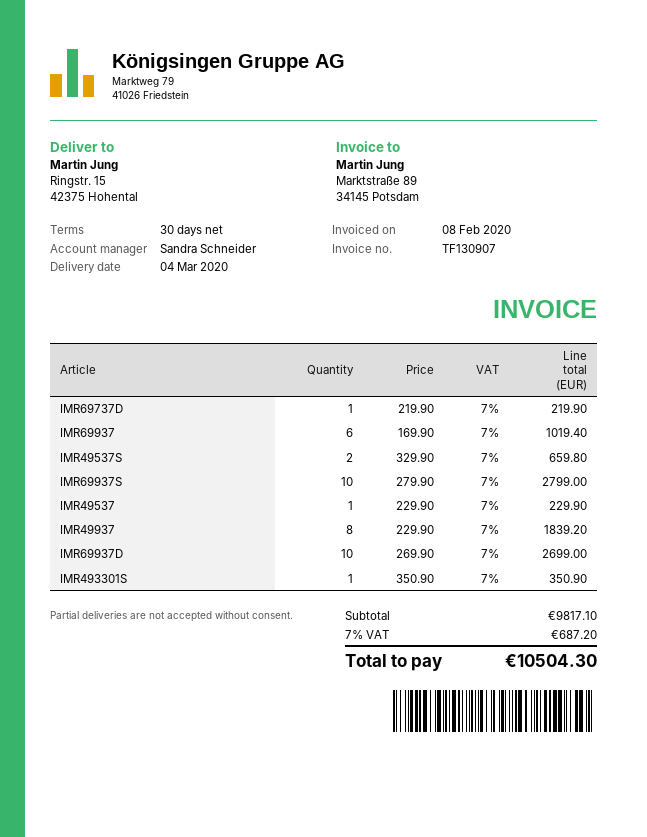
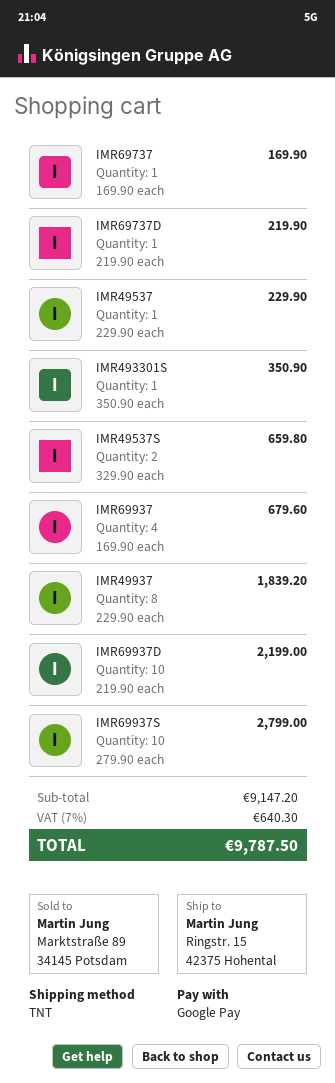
IMR69937: 6 x 169.90 = 1019.40 -> 4 x 169.90 = 679.60
IMR69937D: 10 x 269.90 = 2699.00 -> 10 x 219.90 = 2199.00
IMR69737: none -> 1 x 169.90 = 169.90
subtotal: 9817.10 -> 9147.20
tax: 7% = 687.20 -> 7% = 640.30
total: 10504.30 -> 9787.50

